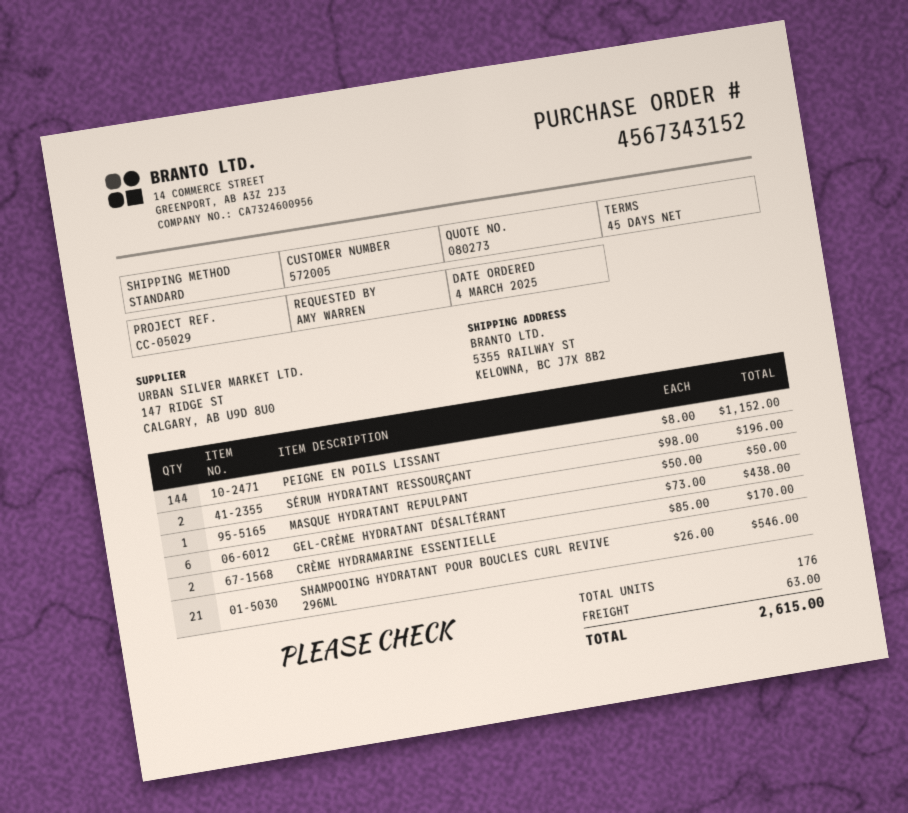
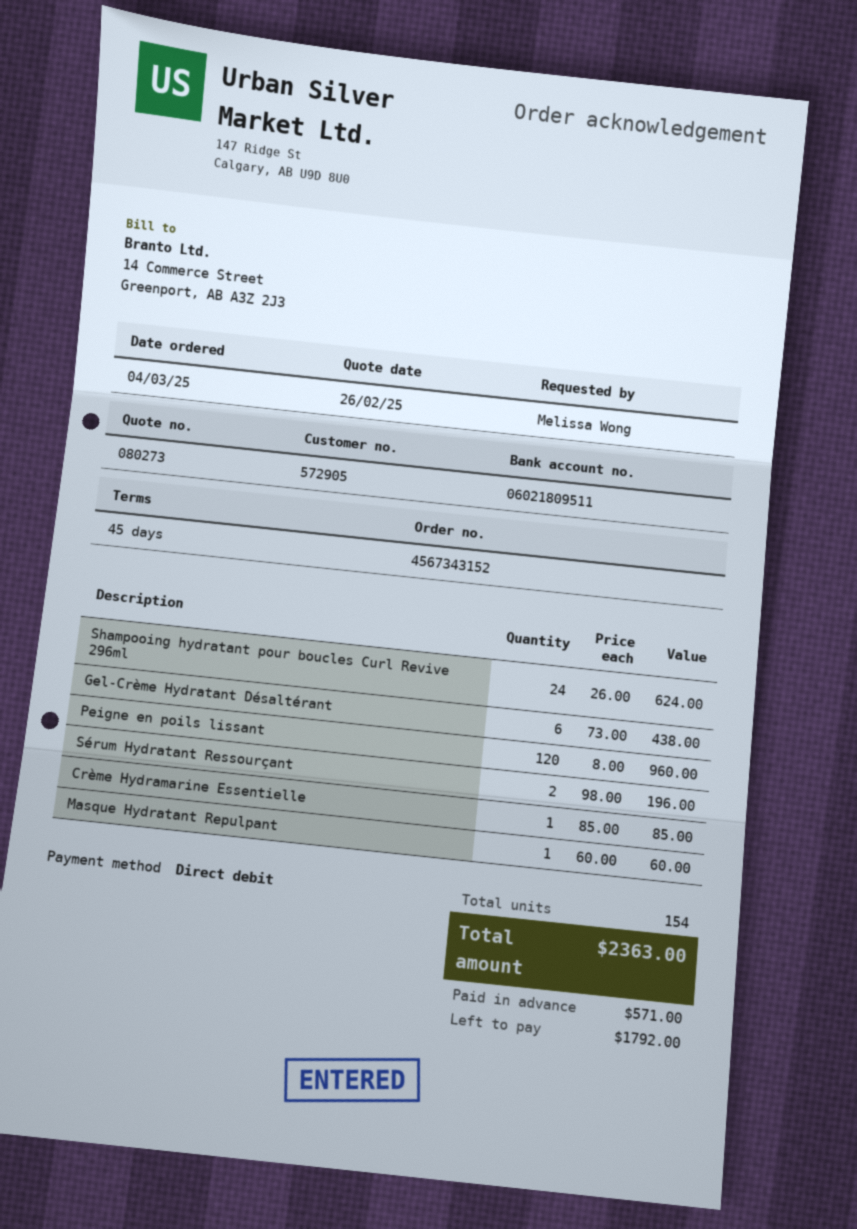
customer number: 572005 -> 572905
ordered by: AMY WARREN -> Melissa Wong
PEIGNE EN POILS LISSANT: 144 x 8.00 = 1152.00 -> 120 x 8.00 = 960.00
MASQUE HYDRATANT REPULPANT: 1 x 50.00 = 50.00 -> 1 x 60.00 = 60.00
CRÈME HYDRAMARINE ESSENTIELLE: 2 x 85.00 = 170.00 -> 1 x 85.00 = 85.00
SHAMPOOING HYDRATANT POUR BOUCLES CURL REVIVE 296ML: 21 x 26.00 = 546.00 -> 24 x 26.00 = 624.00
total quantity: 176 -> 154
shipping: 63.00 -> none
total: 2615.00 -> 2363.00

